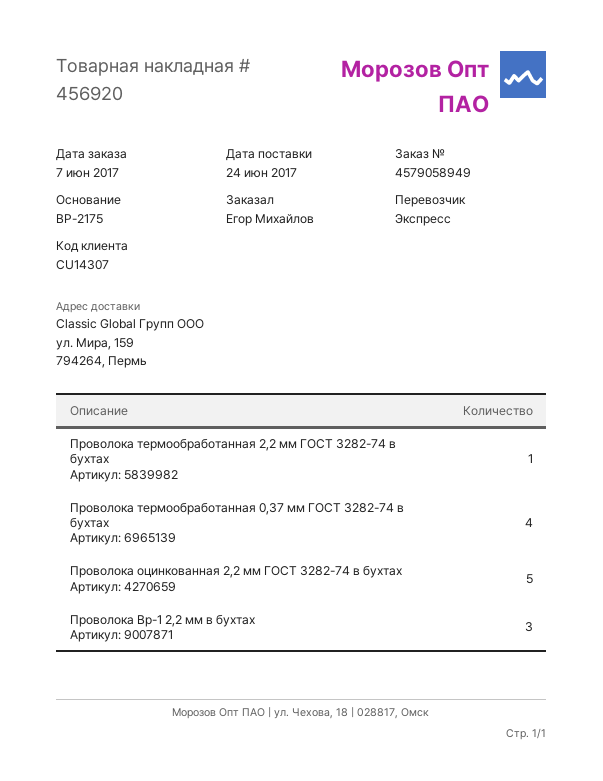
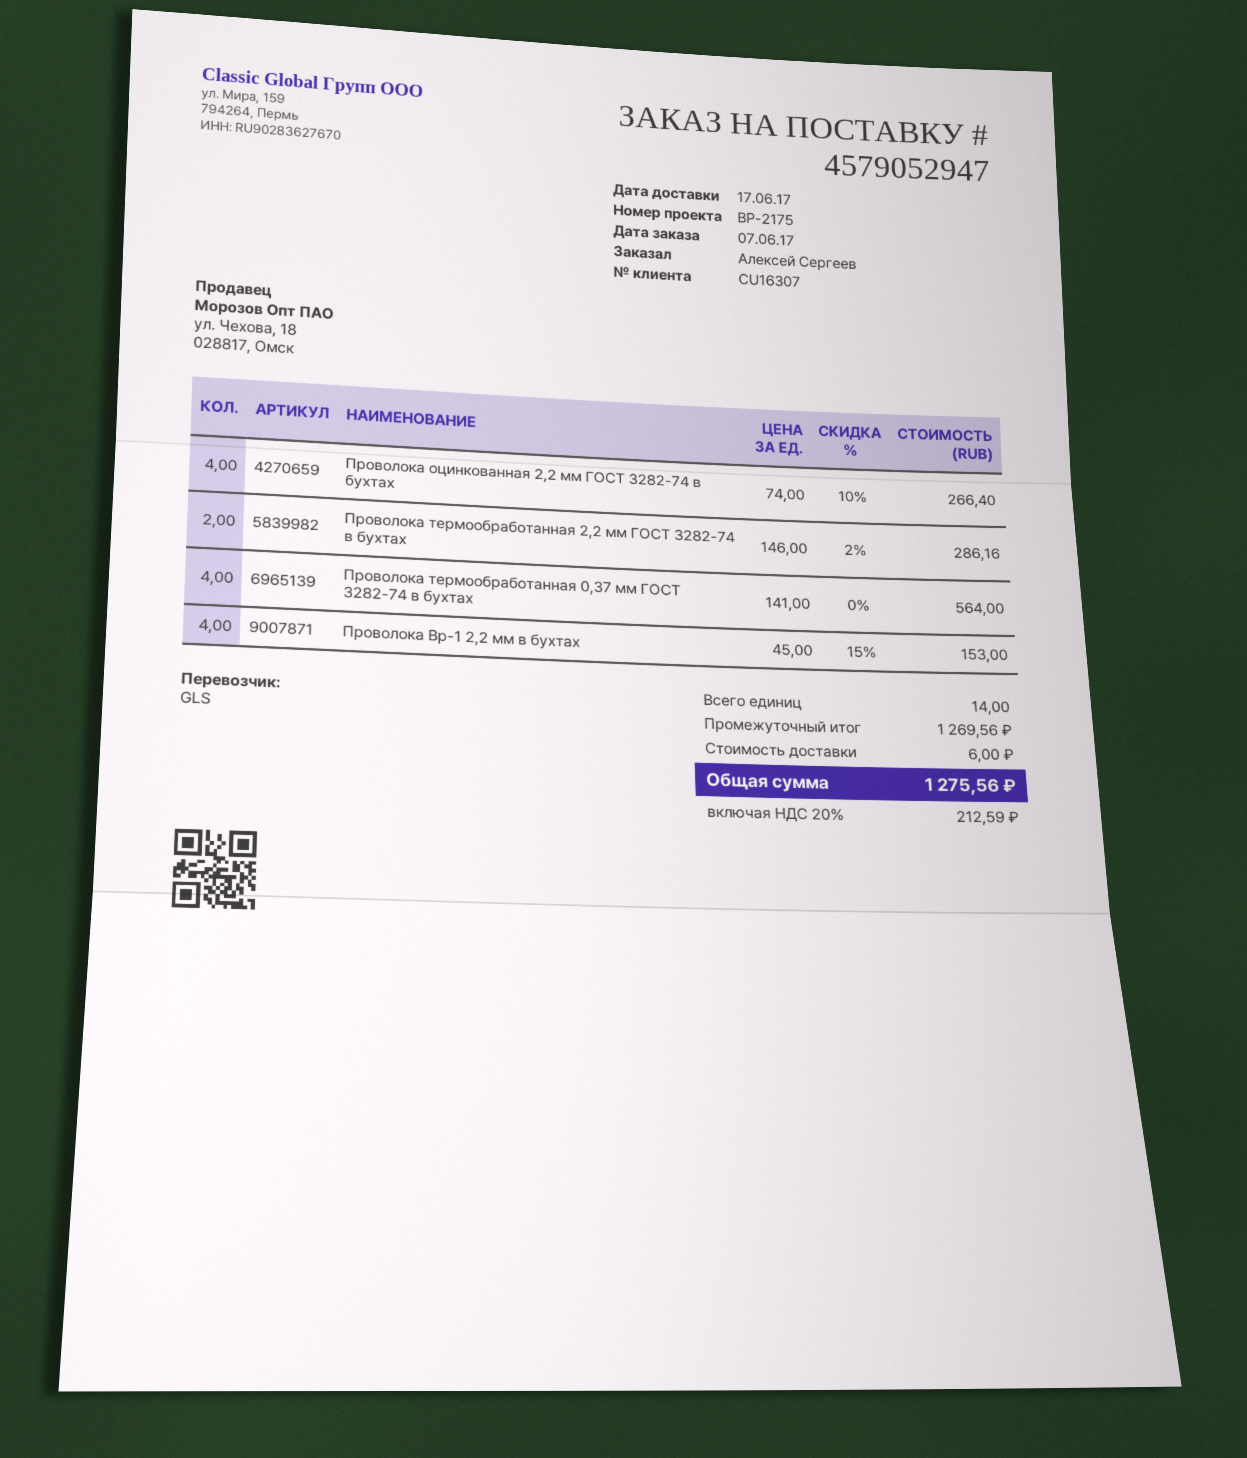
order number: 4579058949 -> 4579052947
delivery date: 2017-06-24 -> 2017-06-17
customer number: CU14307 -> CU16307
ordered by: Егор Михайлов -> Алексей Сергеев
shipping method: express -> GLS
Проволока термообработанная 2,2 мм ГОСТ 3282-74 в бухтах: 1 -> 2
Проволока оцинкованная 2,2 мм ГОСТ 3282-74 в бухтах: 5 -> 4
Проволока Вр-1 2,2 мм в бухтах: 3 -> 4

